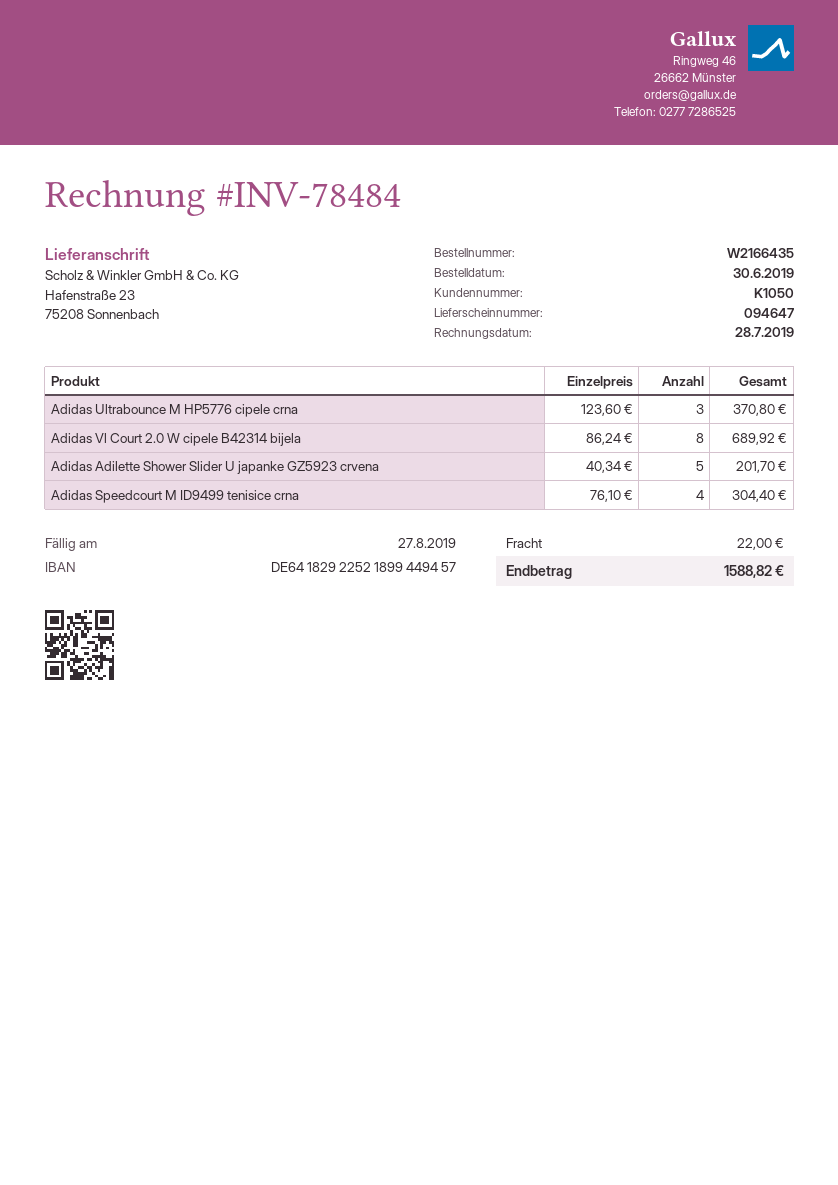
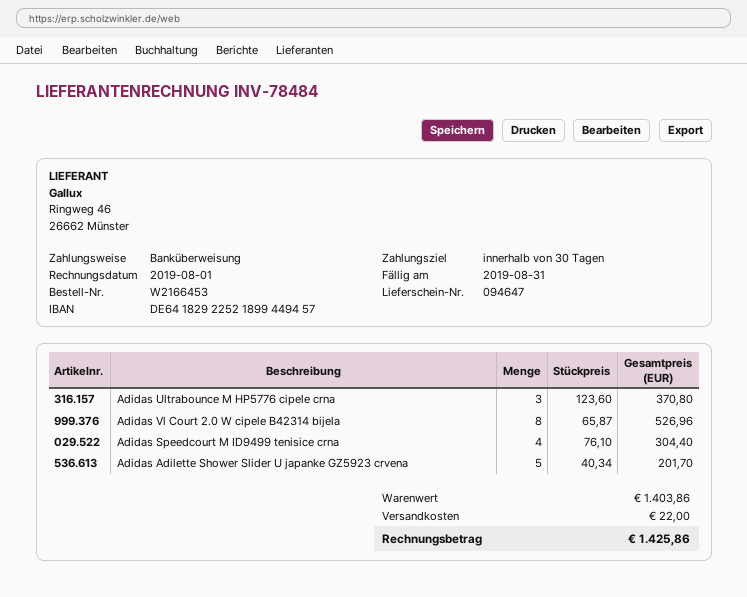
order number: W2166435 -> W2166453
invoice date: 2019-07-28 -> 2019-08-01
due date: 2019-08-27 -> 2019-08-31
Adidas Vl Court 2.0 W cipele B42314 bijela: 8 x 86.24 = 689.92 -> 8 x 65.87 = 526.96
total: 1588.82 -> 1425.86

